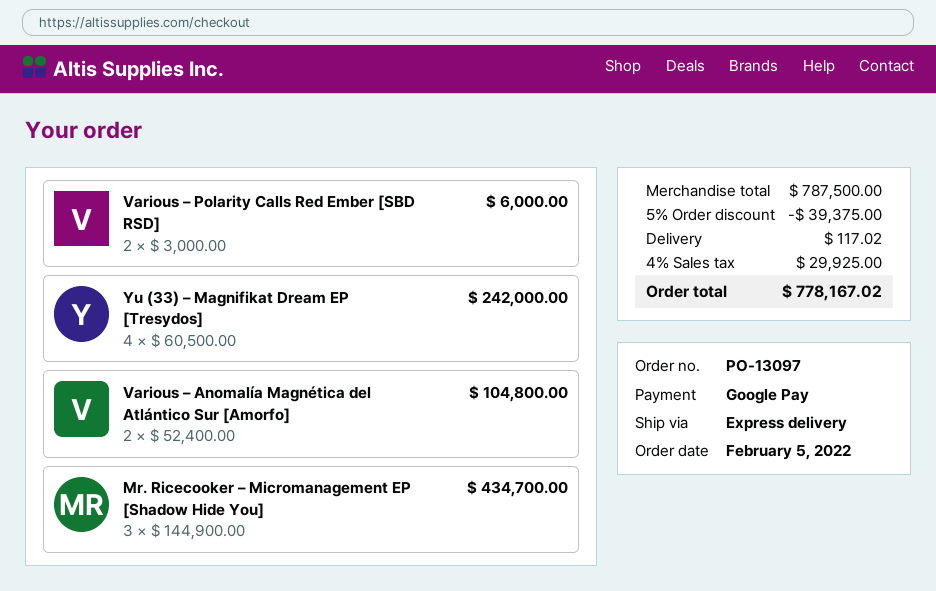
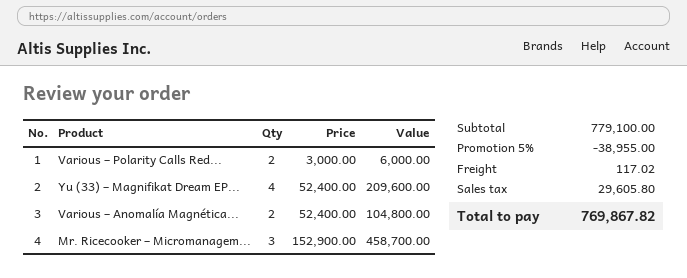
Yu (33) – Magnifikat Dream EP [Tresydos]: 4 x 60500.00 = 242000.00 -> 4 x 52400.00 = 209600.00
Mr. Ricecooker – Micromanagement EP [Shadow Hide You]: 3 x 144900.00 = 434700.00 -> 3 x 152900.00 = 458700.00
subtotal: 787500.00 -> 779100.00
discount: 5% = 39375.00 -> 5% = 38955.00
tax: 29925.00 -> 29605.80
total: 778167.02 -> 769867.82

